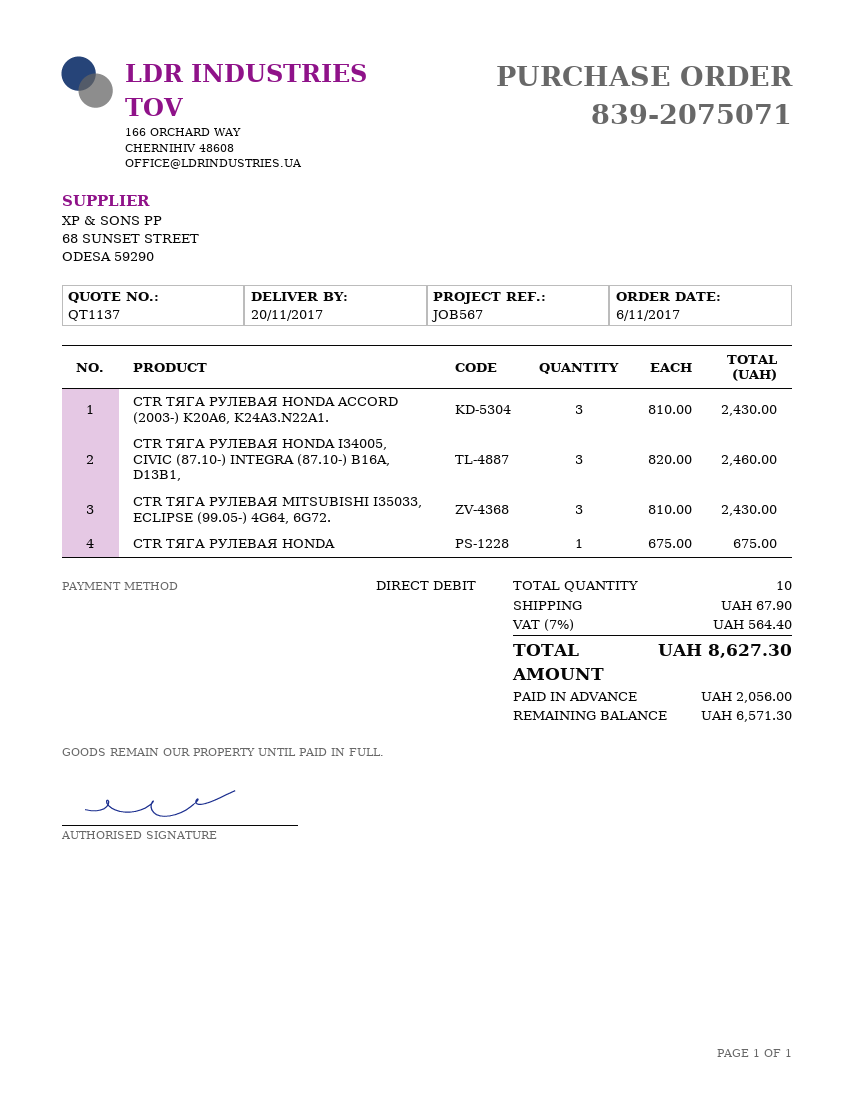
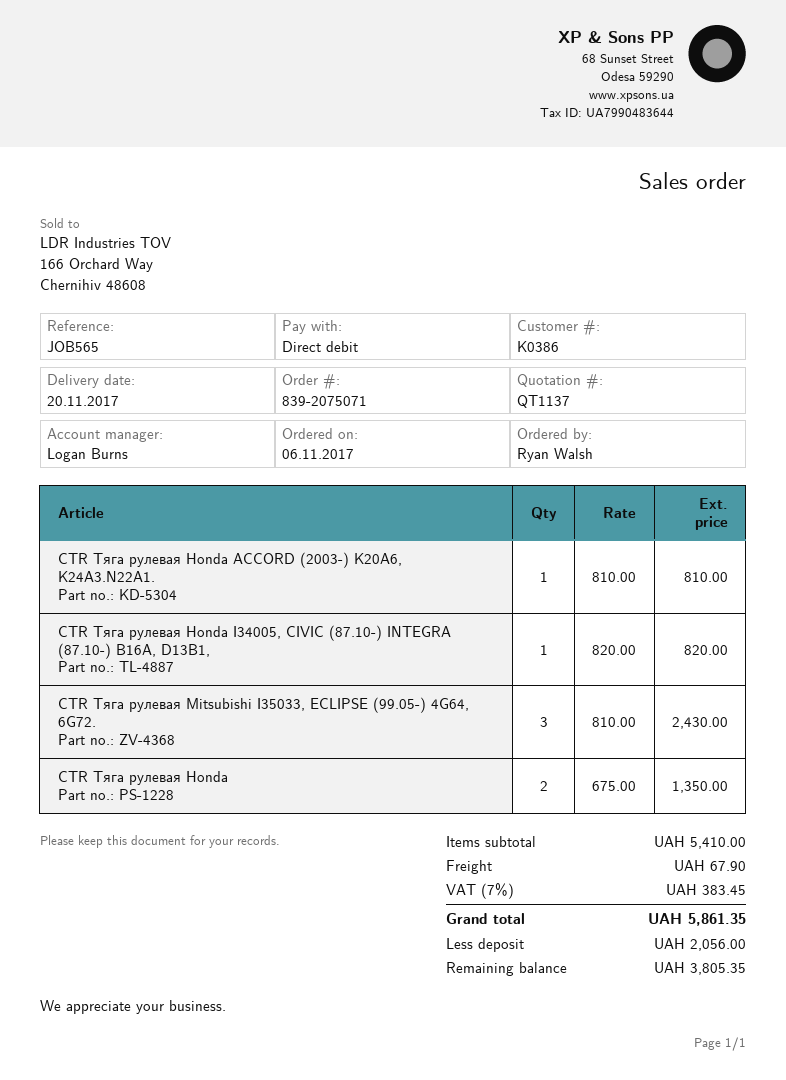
reference: JOB567 -> JOB565
CTR ТЯГА РУЛЕВАЯ HONDA ACCORD (2003-) K20A6, K24A3.N22A1.: 3 x 810.00 = 2430.00 -> 1 x 810.00 = 810.00
CTR ТЯГА РУЛЕВАЯ HONDA I34005, CIVIC (87.10-) INTEGRA (87.10-) B16A, D13B1,: 3 x 820.00 = 2460.00 -> 1 x 820.00 = 820.00
CTR ТЯГА РУЛЕВАЯ HONDA: 1 x 675.00 = 675.00 -> 2 x 675.00 = 1350.00
tax: 7% = 564.40 -> 7% = 383.45
total: 8627.30 -> 5861.35
balance: 6571.30 -> 3805.35

